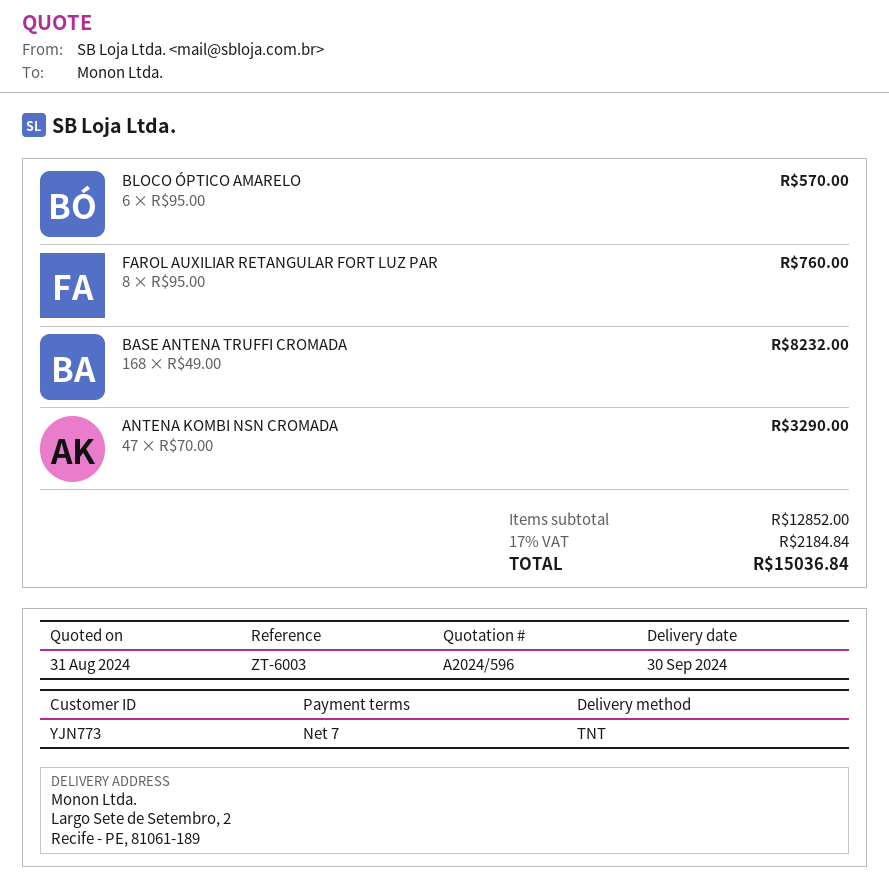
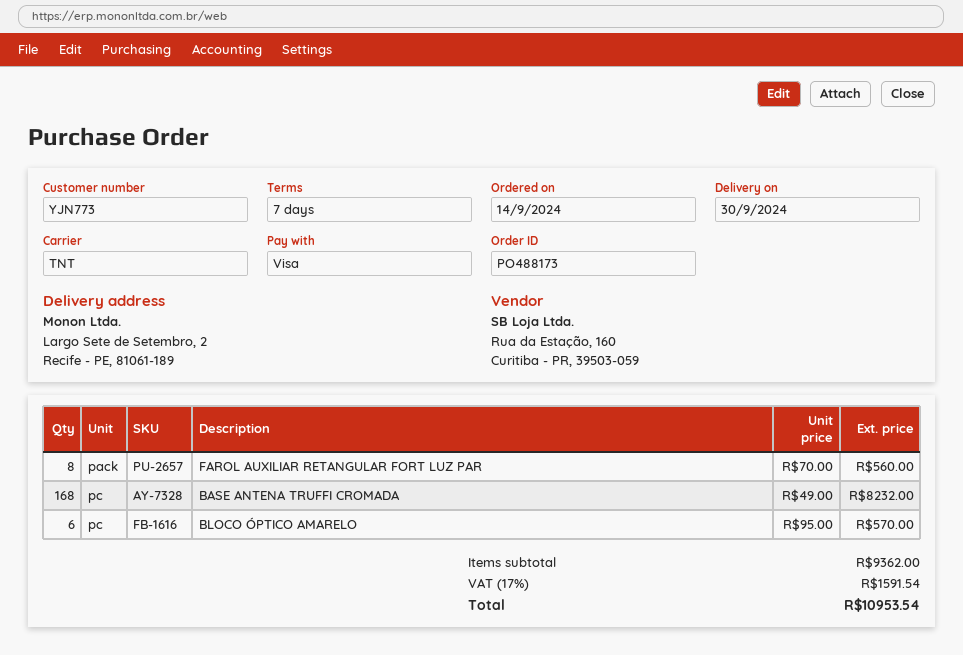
FAROL AUXILIAR RETANGULAR FORT LUZ PAR: 8 x 95.00 = 760.00 -> 8 x 70.00 = 560.00
ANTENA KOMBI NSN CROMADA: 47 x 70.00 = 3290.00 -> none
subtotal: 12852.00 -> 9362.00
tax: 17% = 2184.84 -> 17% = 1591.54
total: 15036.84 -> 10953.54

